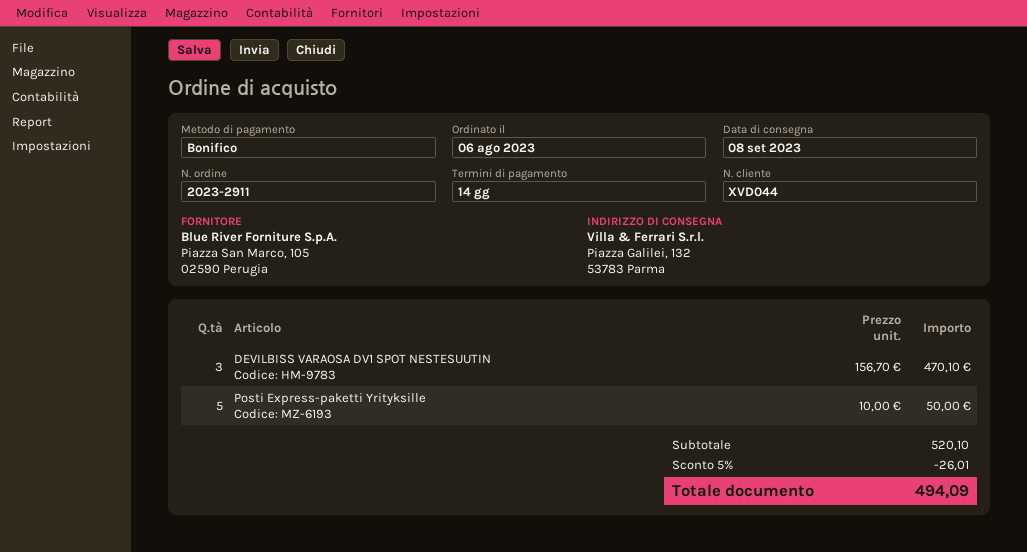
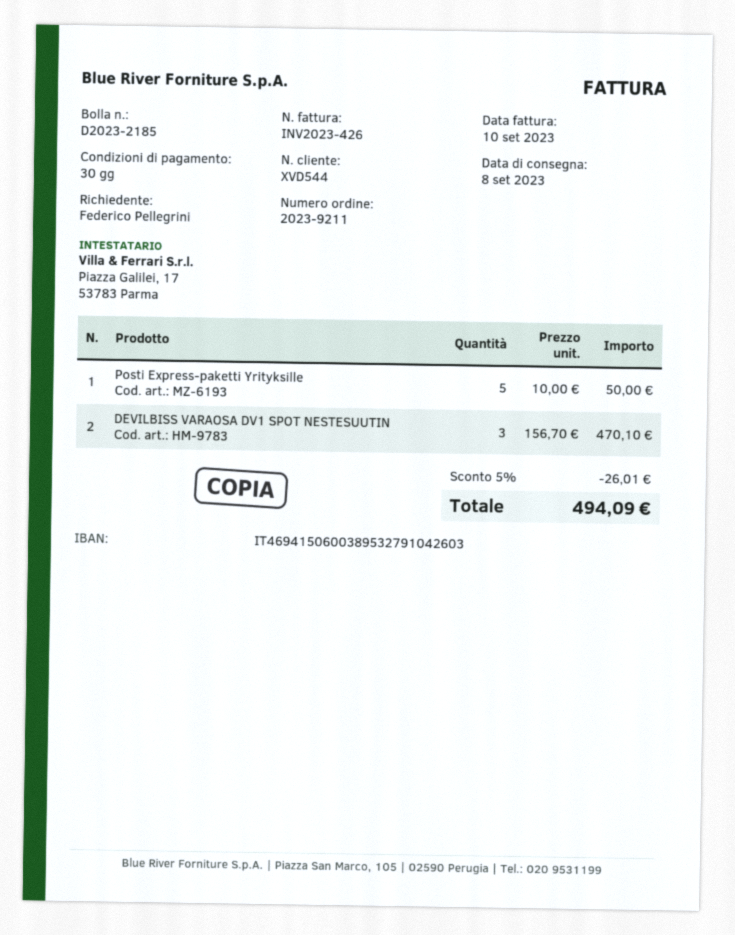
order number: 2023-2911 -> 2023-9211
payment terms: 14 days -> 30 days
customer number: XVD044 -> XVD544

